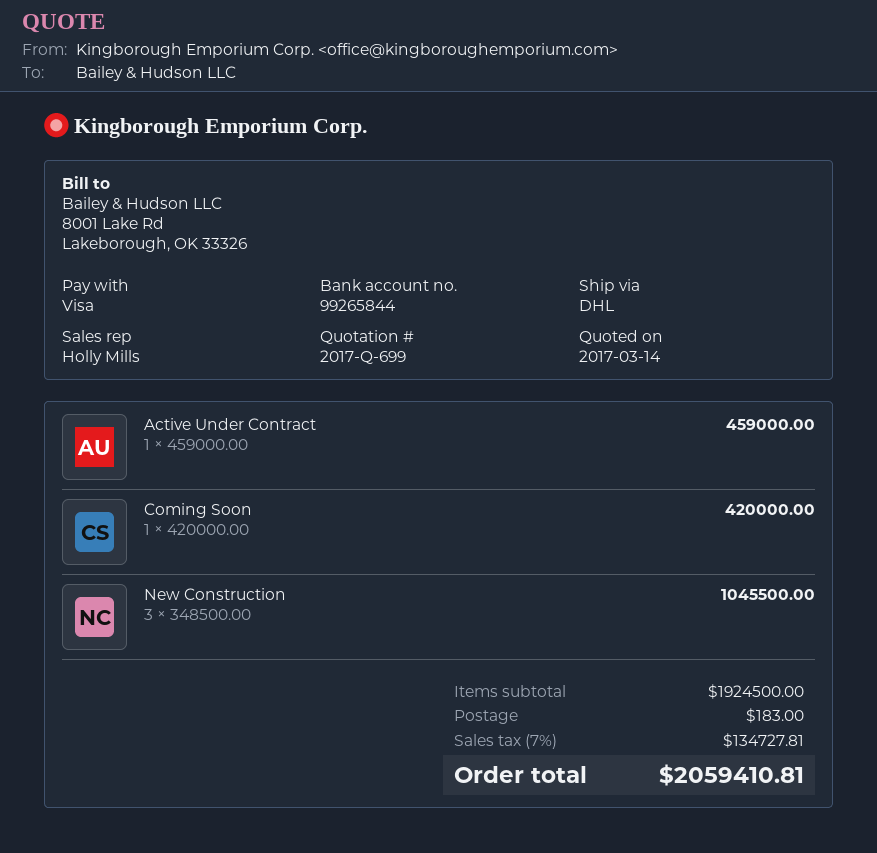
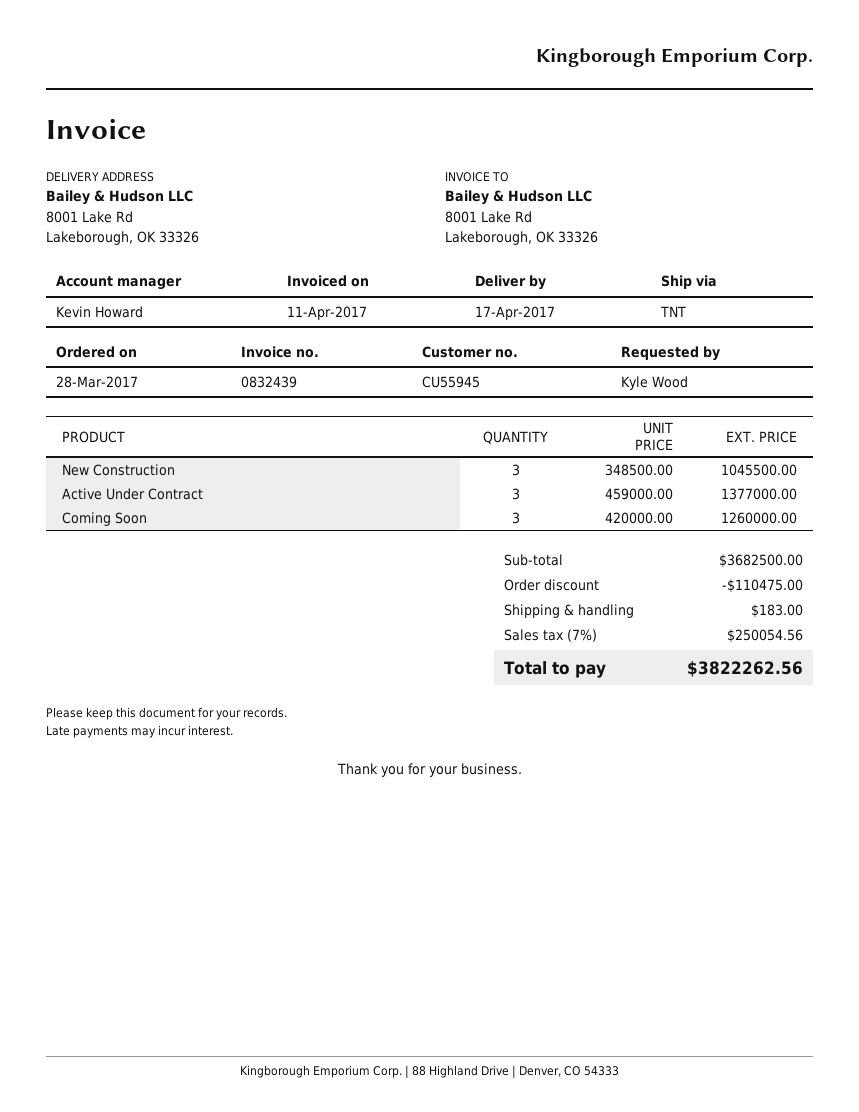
sales rep: Holly Mills -> Kevin Howard
shipping method: DHL -> TNT
Active Under Contract: 1 x 459000.00 = 459000.00 -> 3 x 459000.00 = 1377000.00
Coming Soon: 1 x 420000.00 = 420000.00 -> 3 x 420000.00 = 1260000.00
subtotal: 1924500.00 -> 3682500.00
discount: none -> 110475.00
tax: 7% = 134727.81 -> 7% = 250054.56
total: 2059410.81 -> 3822262.56

